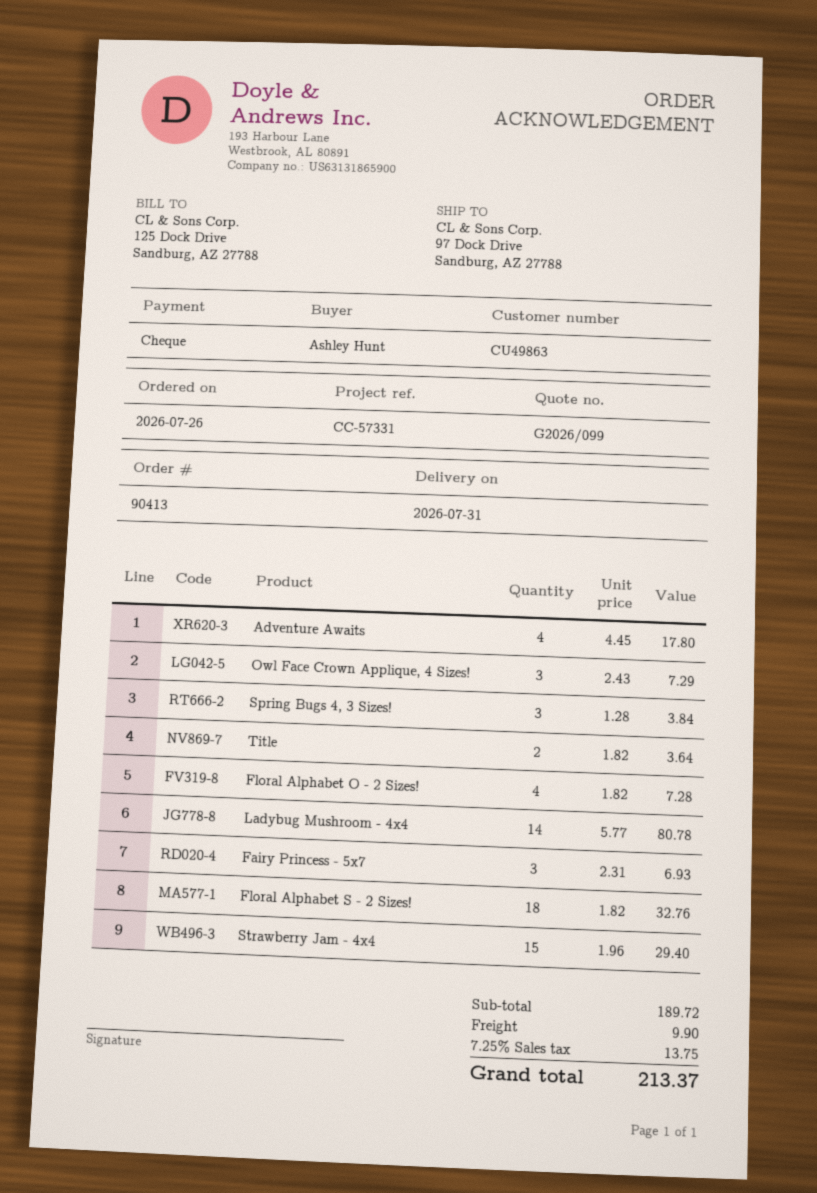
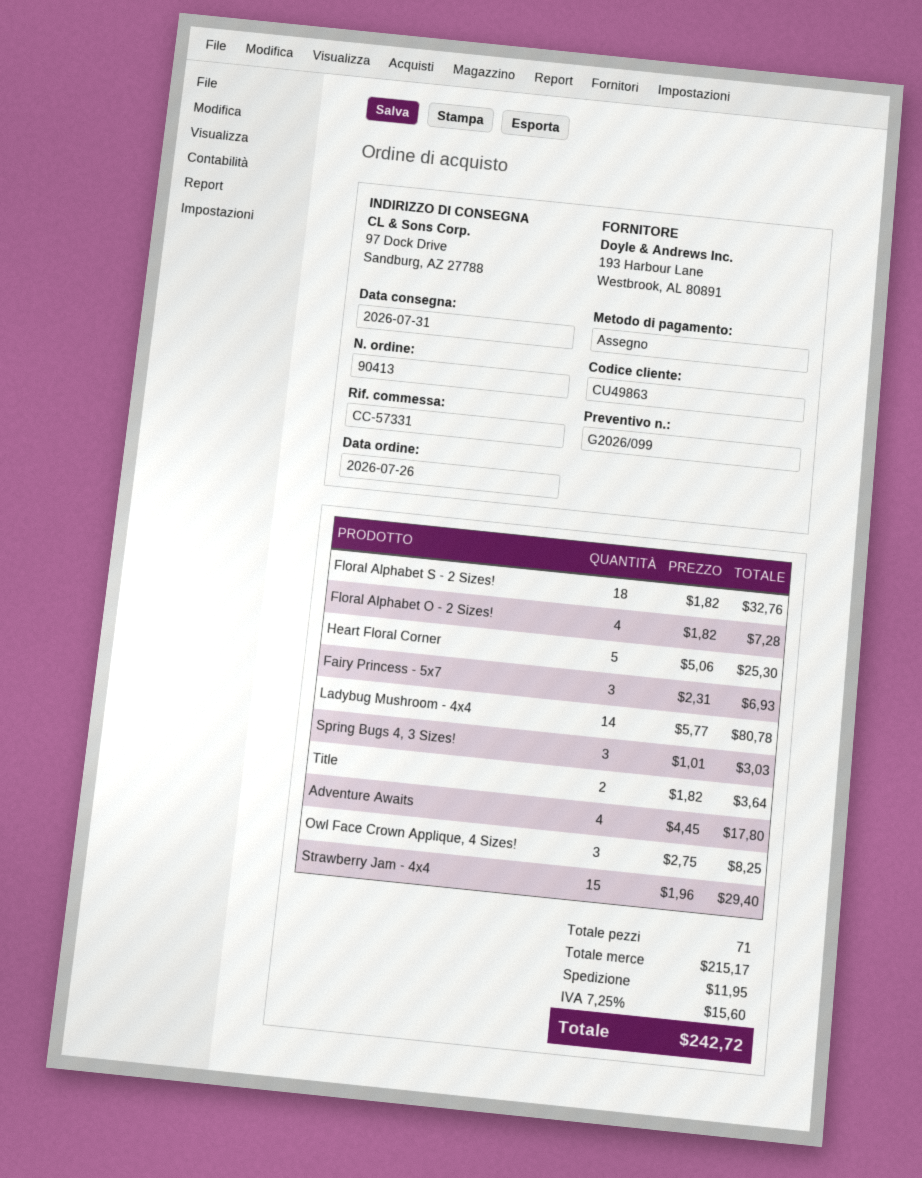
Owl Face Crown Applique, 4 Sizes!: 3 x 2.43 = 7.29 -> 3 x 2.75 = 8.25
Spring Bugs 4, 3 Sizes!: 3 x 1.28 = 3.84 -> 3 x 1.01 = 3.03
Heart Floral Corner: none -> 5 x 5.06 = 25.30
subtotal: 189.72 -> 215.17
shipping: 9.90 -> 11.95
tax: 7.25% = 13.75 -> 7.25% = 15.60
total: 213.37 -> 242.72

